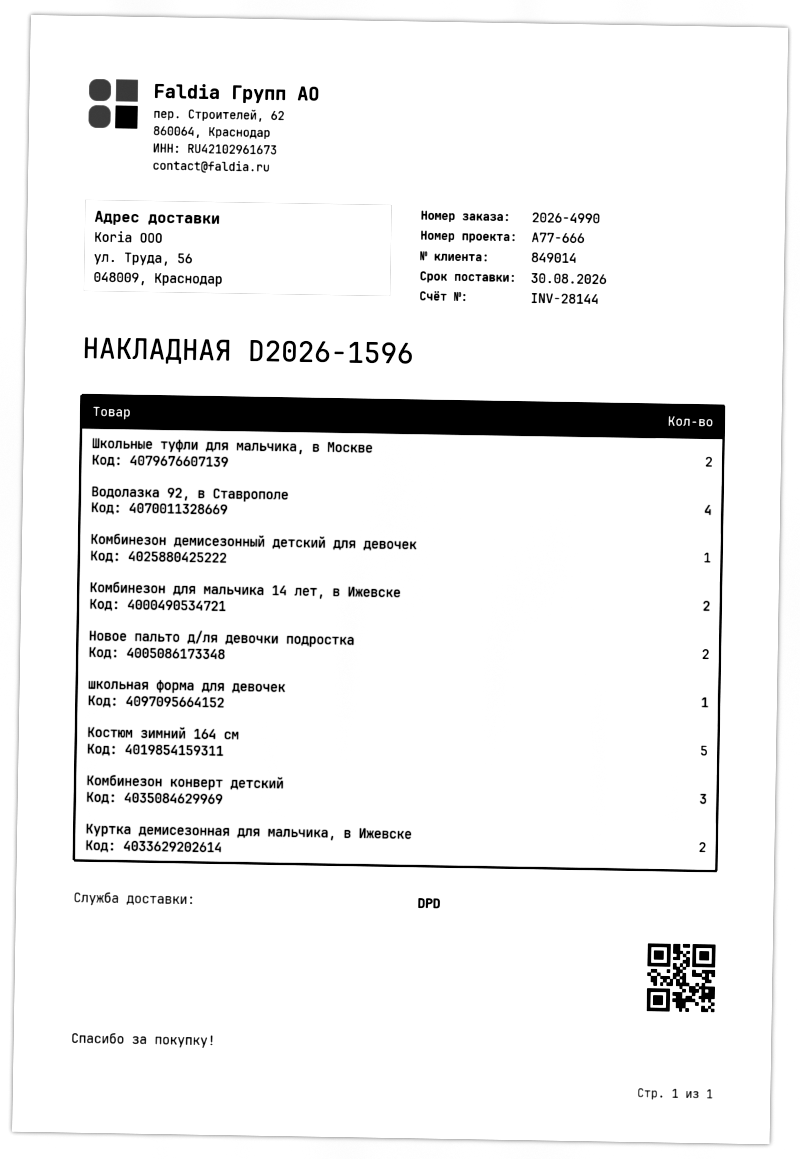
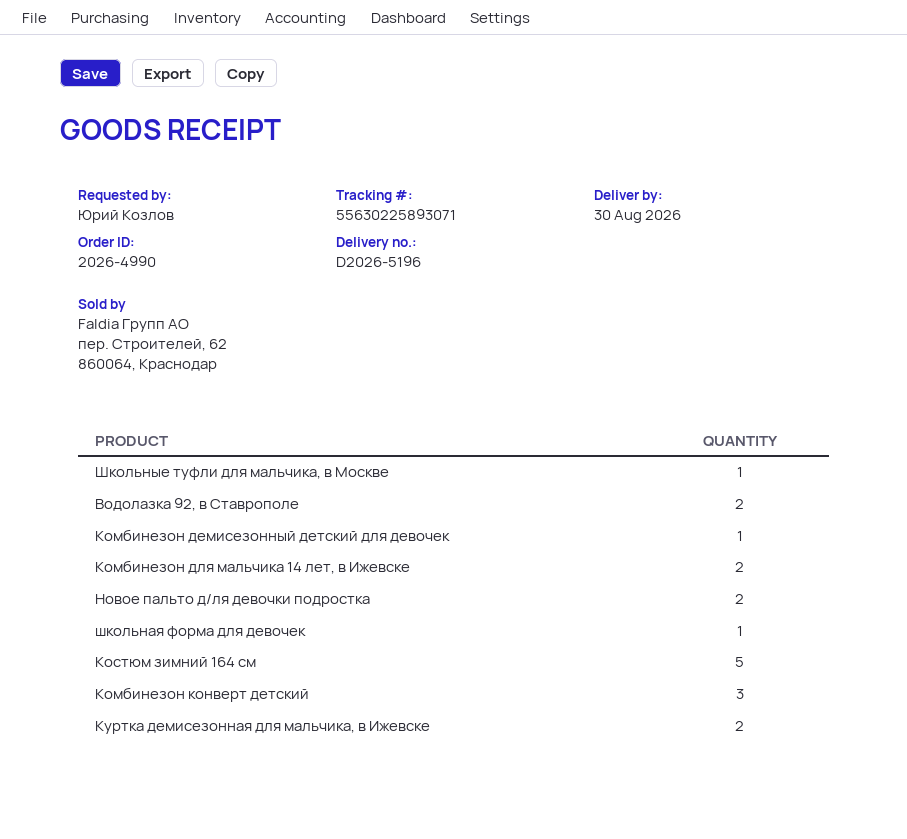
delivery note number: D2026-1596 -> D2026-5196
Школьные туфли для мальчика, в Москве: 2 -> 1
Водолазка 92, в Ставрополе: 4 -> 2

